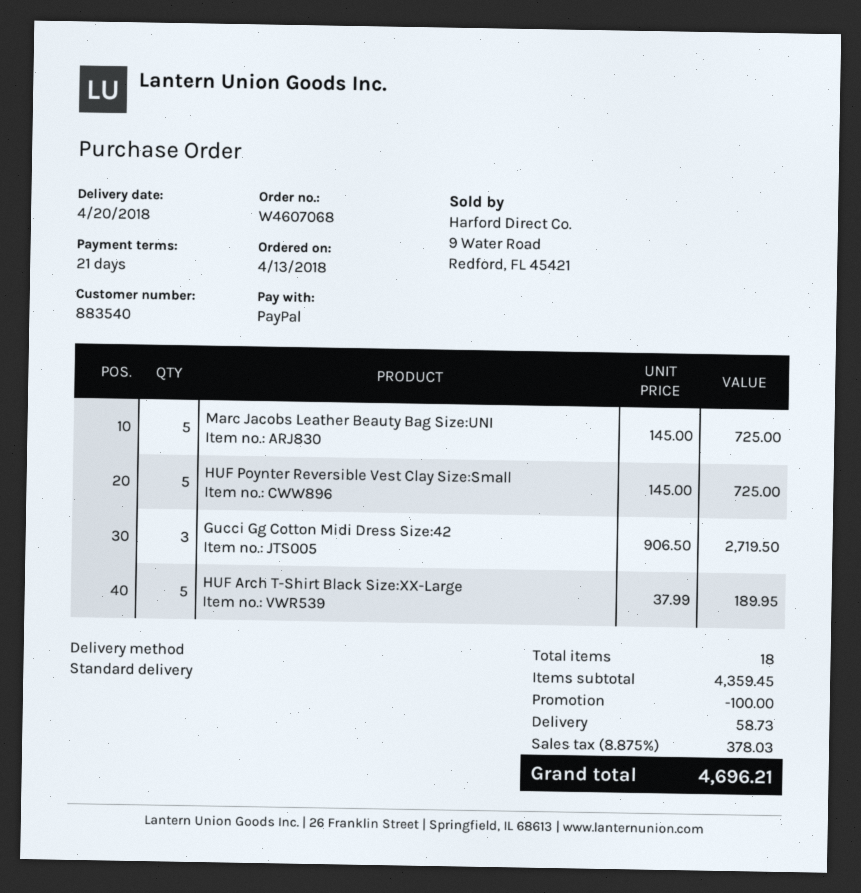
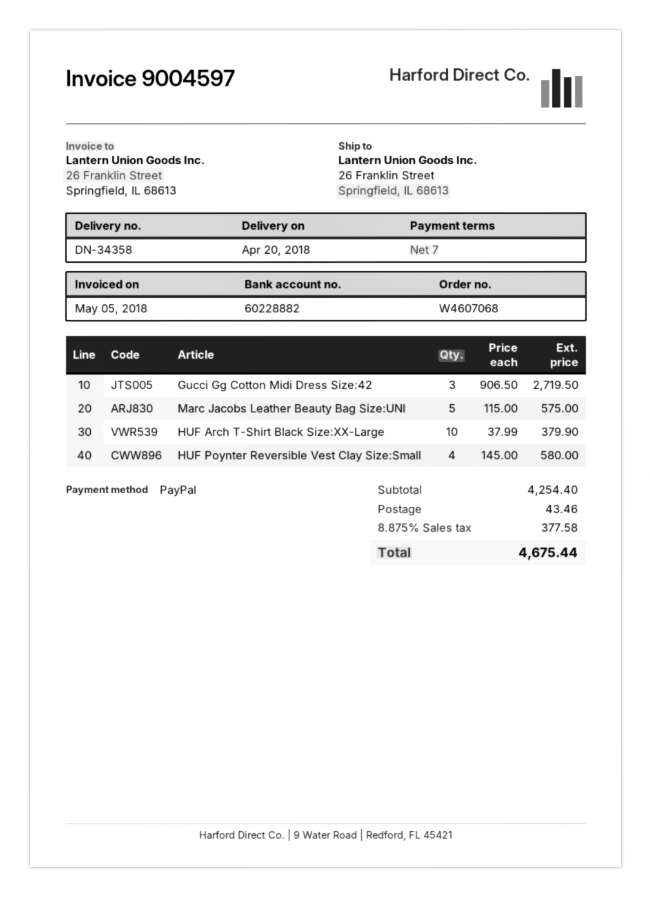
payment terms: 21 days -> 7 days
Marc Jacobs Leather Beauty Bag Size:UNI: 5 x 145.00 = 725.00 -> 5 x 115.00 = 575.00
HUF Poynter Reversible Vest Clay Size:Small: 5 x 145.00 = 725.00 -> 4 x 145.00 = 580.00
HUF Arch T-Shirt Black Size:XX-Large: 5 x 37.99 = 189.95 -> 10 x 37.99 = 379.90
subtotal: 4359.45 -> 4254.40
discount: 100.00 -> none
shipping: 58.73 -> 43.46
tax: 8.875% = 378.03 -> 8.875% = 377.58
total: 4696.21 -> 4675.44

